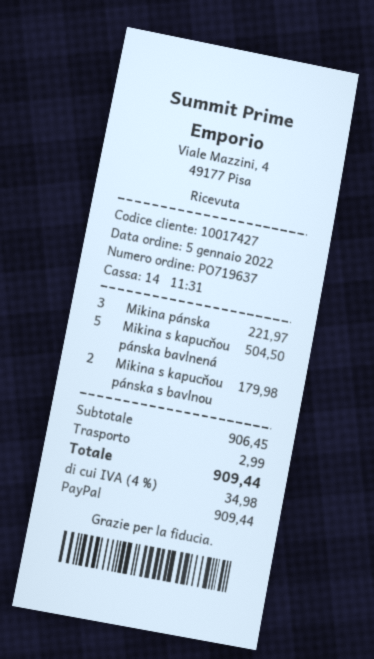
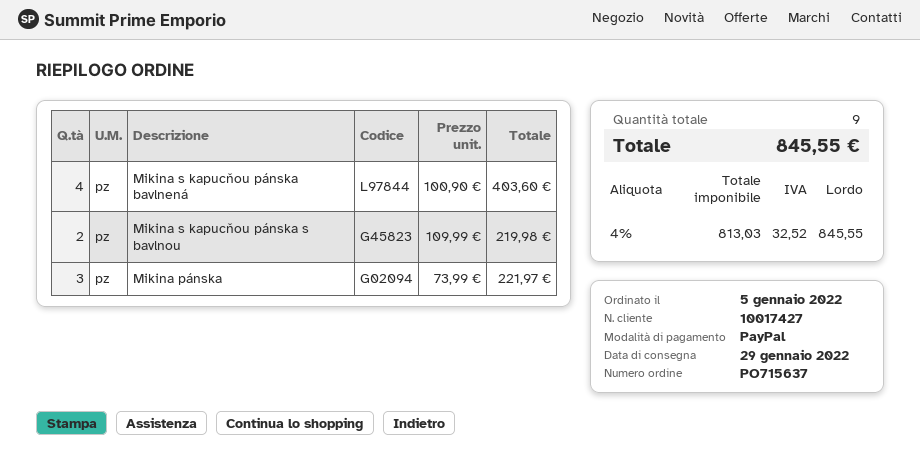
order number: PO719637 -> PO715637
Mikina s kapucňou pánska bavlnená: 5 for 504.50 -> 4 for 403.60
Mikina s kapucňou pánska s bavlnou: 2 for 179.98 -> 2 for 219.98
shipping: 2.99 -> none
tax: 4% = 34.98 -> 4% = 32.52
total: 909.44 -> 845.55

